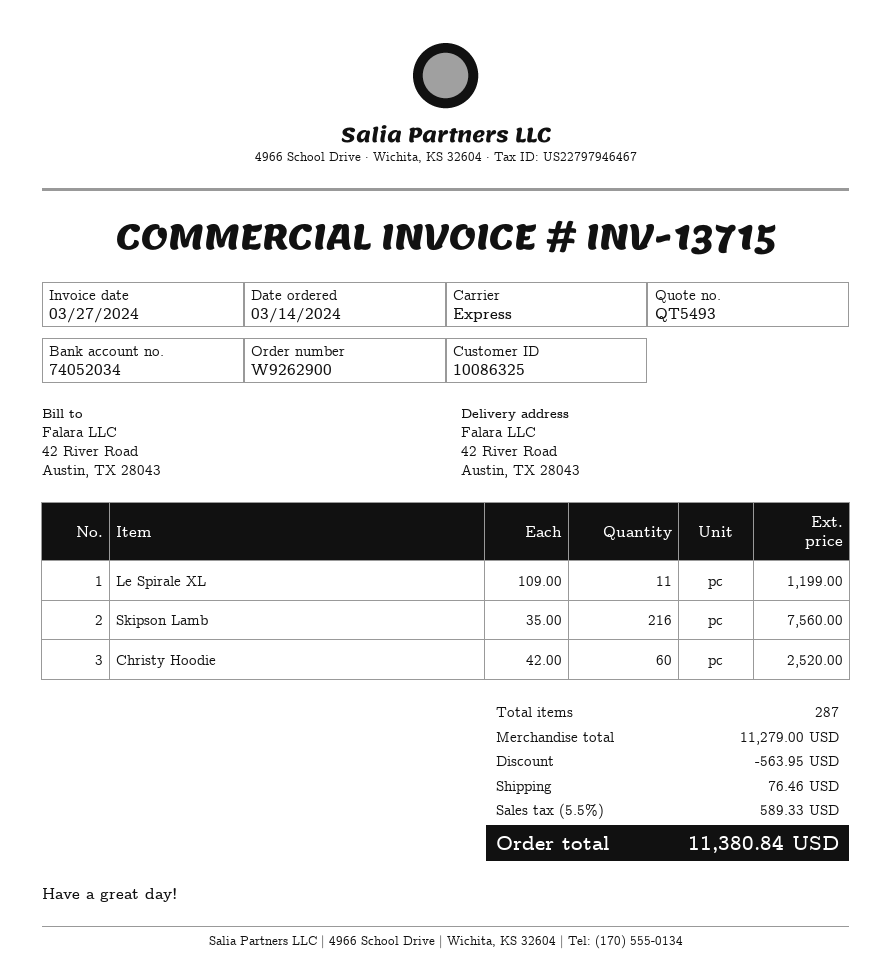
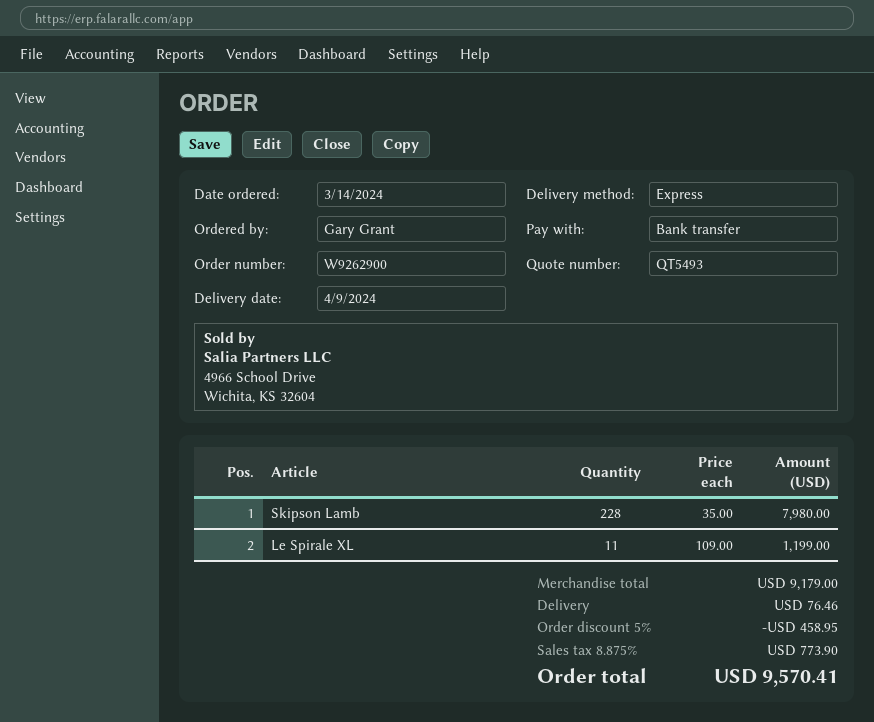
Skipson Lamb: 216 x 35.00 = 7560.00 -> 228 x 35.00 = 7980.00
Christy Hoodie: 60 x 42.00 = 2520.00 -> none
subtotal: 11279.00 -> 9179.00
discount: 563.95 -> 458.95
tax: 5.5% = 589.33 -> 8.875% = 773.90
total: 11380.84 -> 9570.41

